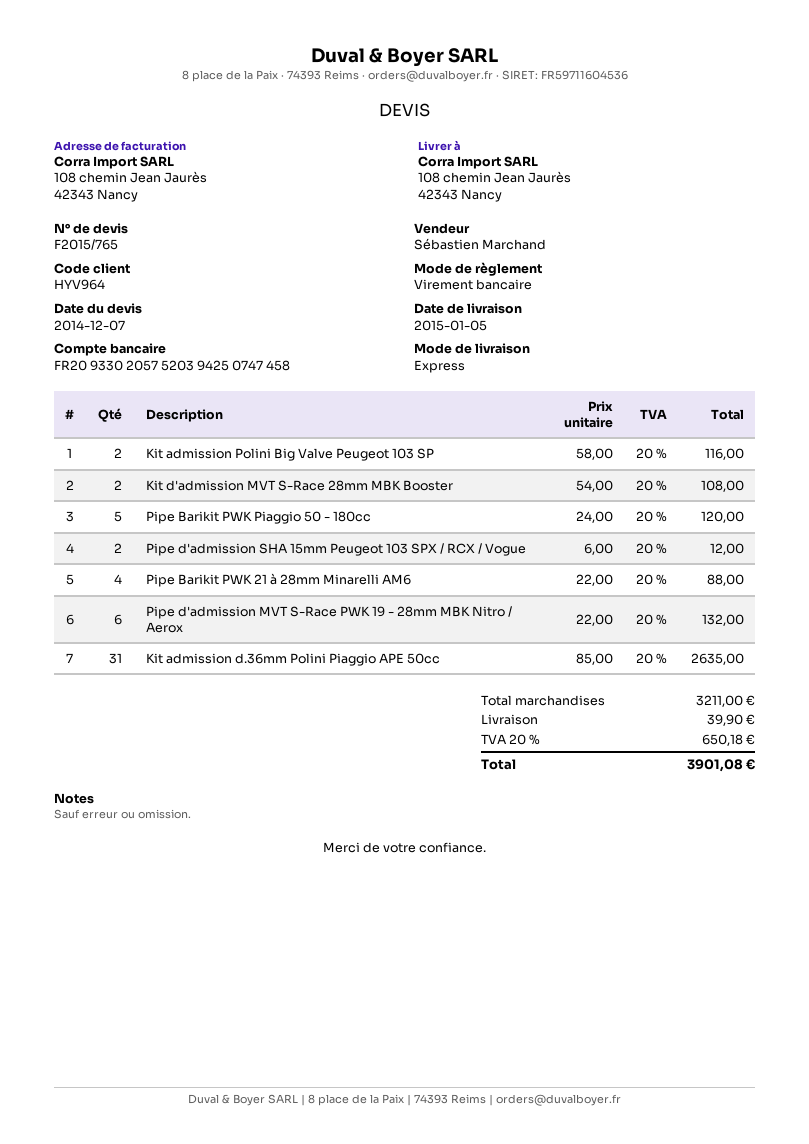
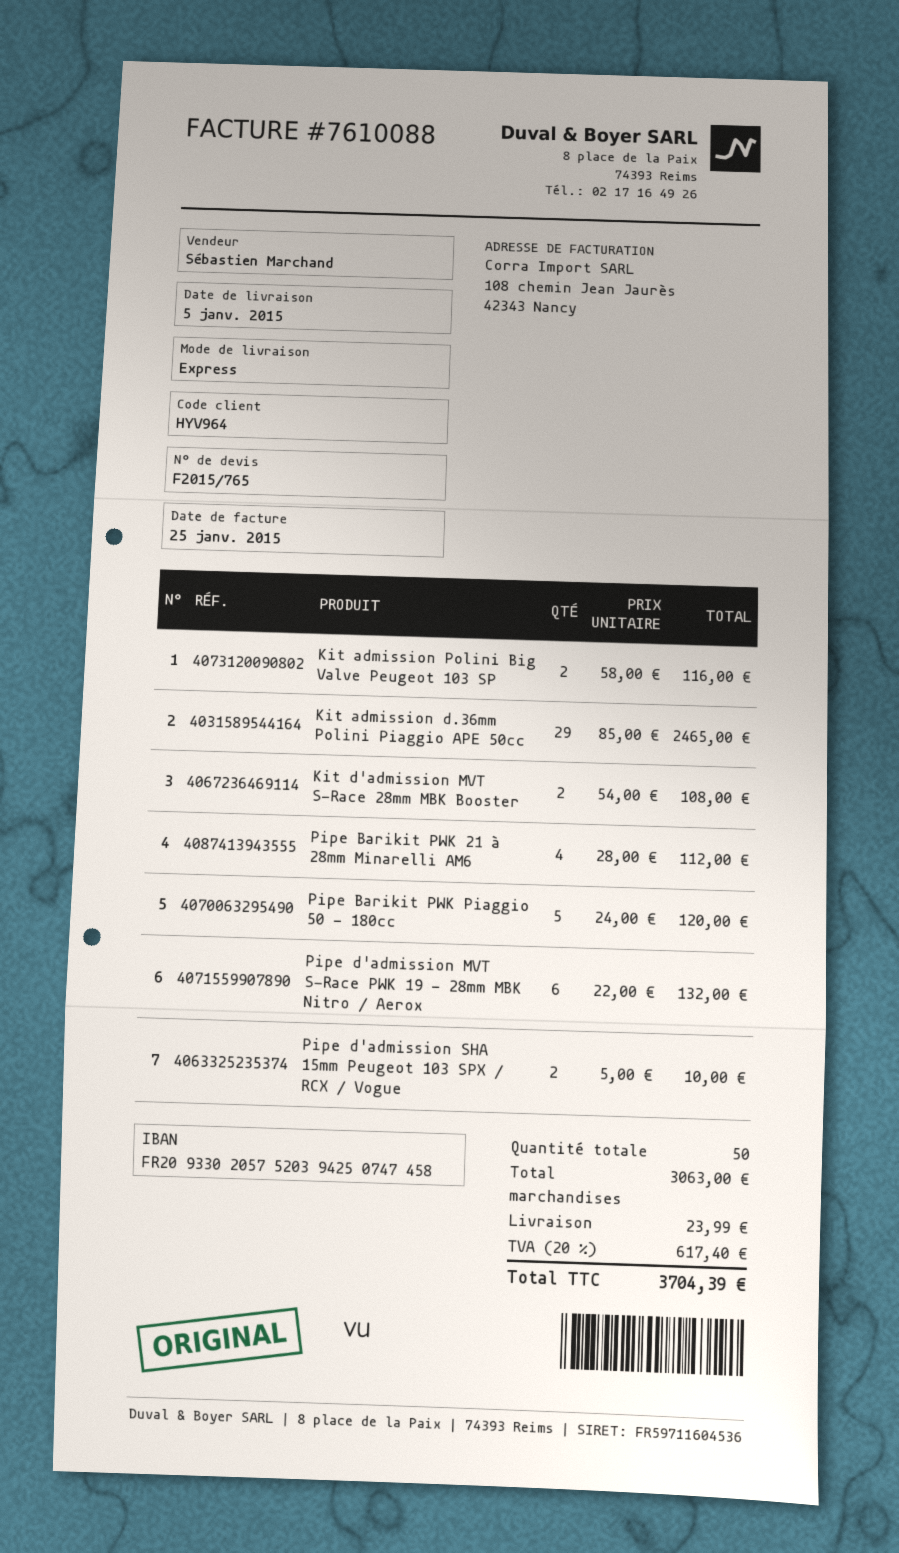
Pipe d'admission SHA 15mm Peugeot 103 SPX / RCX / Vogue: 2 x 6.00 = 12.00 -> 2 x 5.00 = 10.00
Pipe Barikit PWK 21 à 28mm Minarelli AM6: 4 x 22.00 = 88.00 -> 4 x 28.00 = 112.00
Kit admission d.36mm Polini Piaggio APE 50cc: 31 x 85.00 = 2635.00 -> 29 x 85.00 = 2465.00
subtotal: 3211.00 -> 3063.00
shipping: 39.90 -> 23.99
tax: 20% = 650.18 -> 20% = 617.40
total: 3901.08 -> 3704.39

